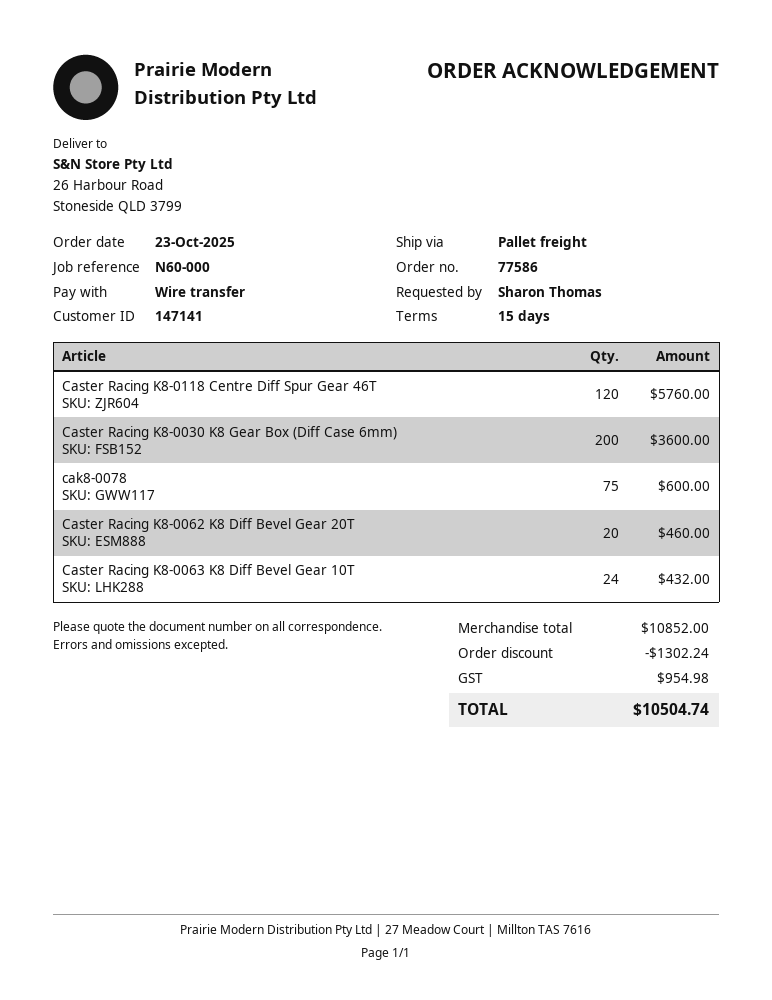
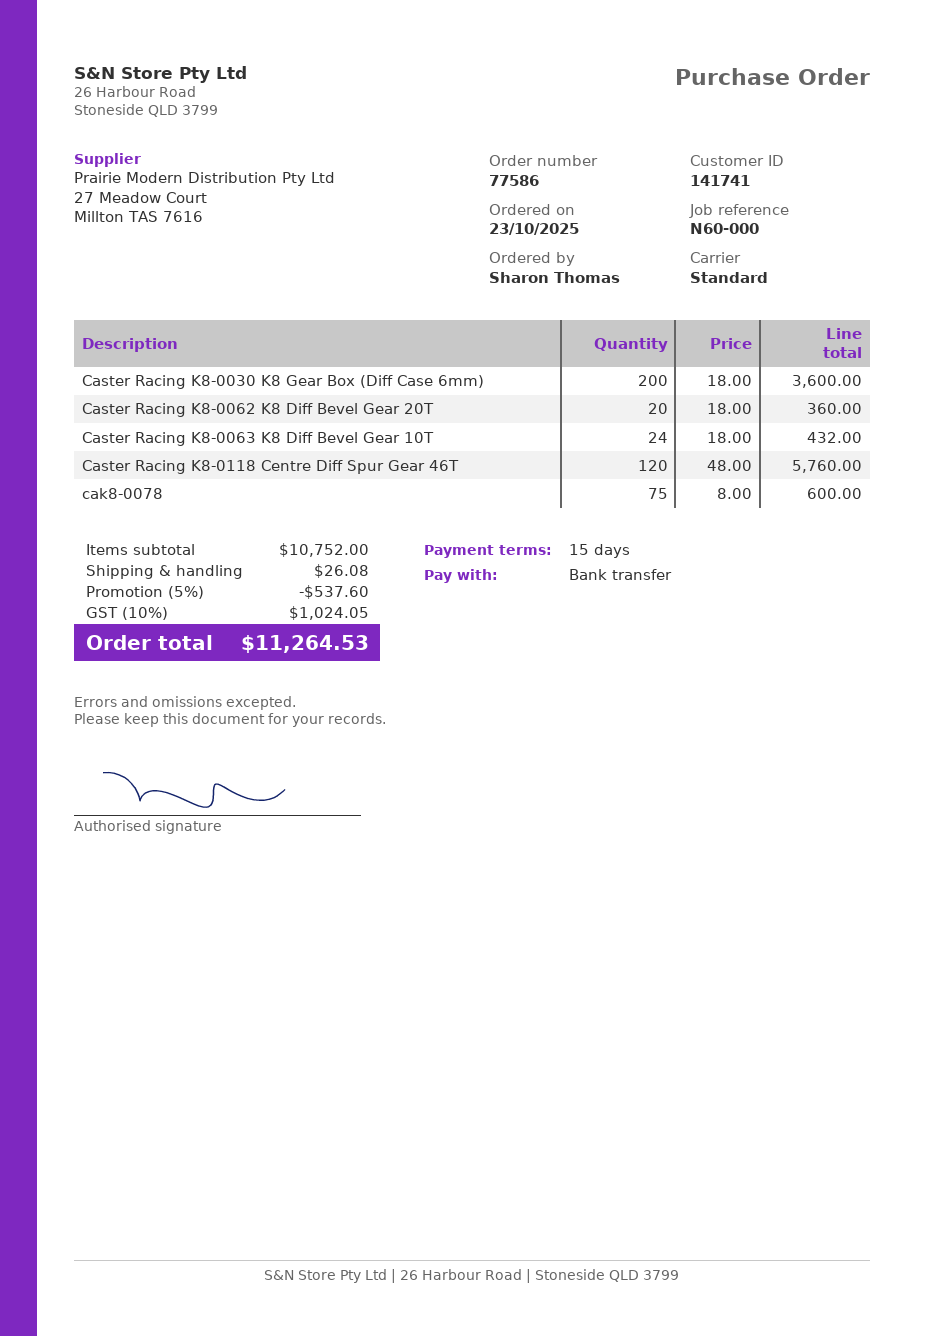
customer number: 147141 -> 141741
shipping method: pallet freight -> standard
Caster Racing K8-0062 K8 Diff Bevel Gear 20T: 20 for 460.00 -> 20 for 360.00
subtotal: 10852.00 -> 10752.00
discount: 1302.24 -> 537.60
shipping: none -> 26.08
tax: 954.98 -> 1024.05
total: 10504.74 -> 11264.53

